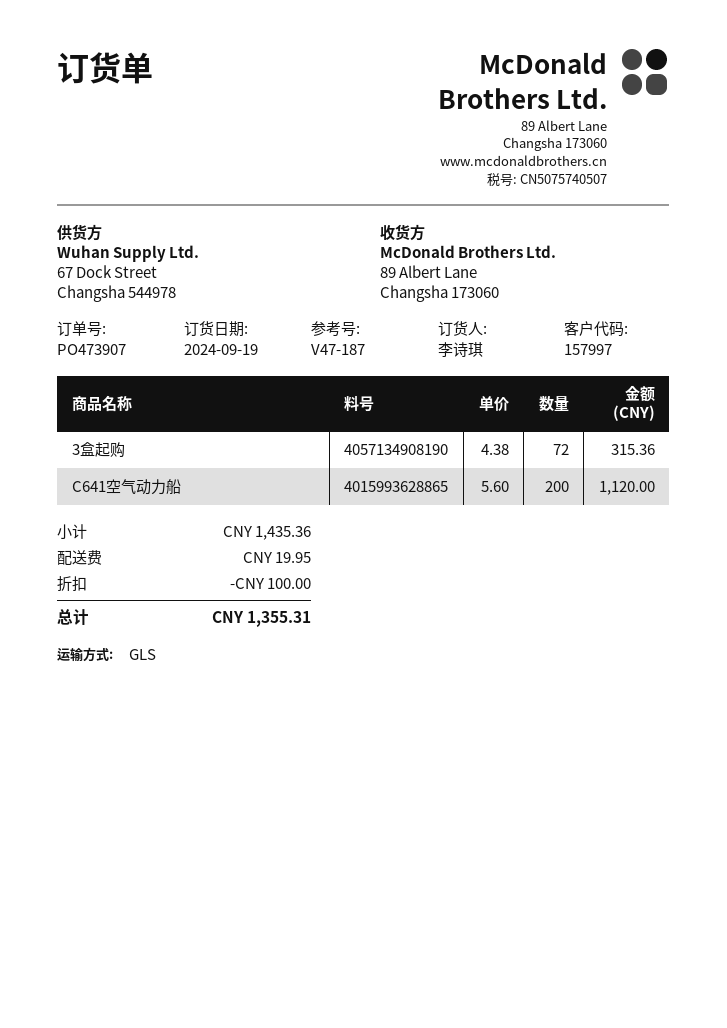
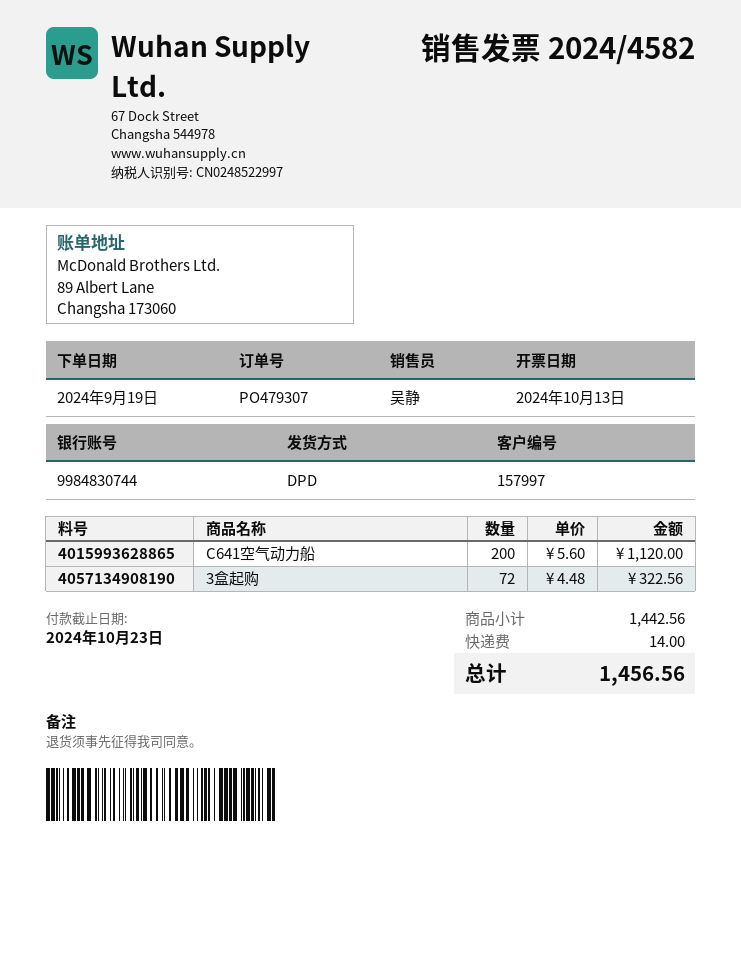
order number: PO473907 -> PO479307
shipping method: GLS -> DPD
3盒起购: 72 x 4.38 = 315.36 -> 72 x 4.48 = 322.56
subtotal: 1435.36 -> 1442.56
discount: 100.00 -> none
shipping: 19.95 -> 14.00
total: 1355.31 -> 1456.56

